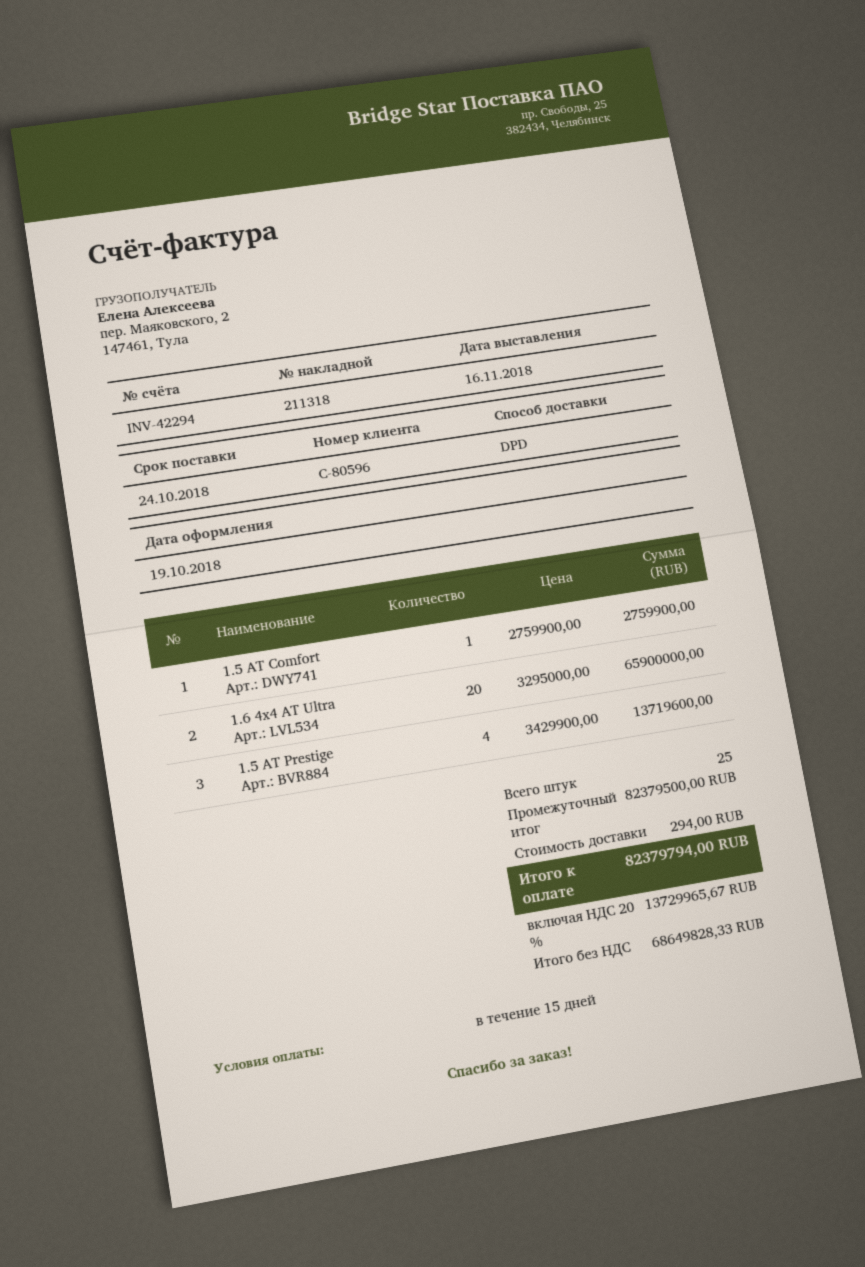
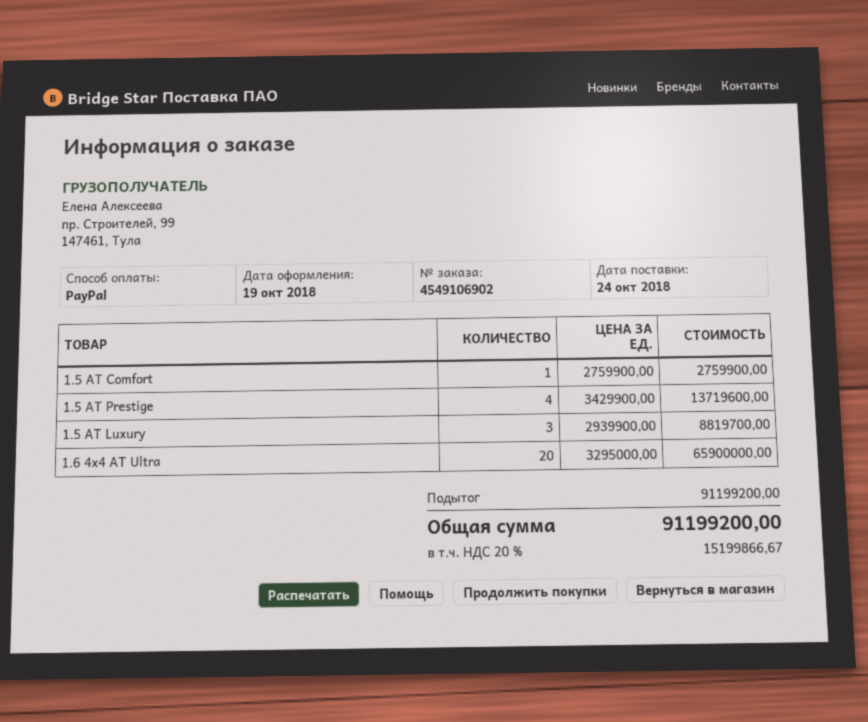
ship to: пер. Маяковского, 2, 147461, Тула -> пр. Строителей, 99, 147461, Тула
1.5 AT Luxury: none -> 3 x 2939900.00 = 8819700.00
subtotal: 82379500.00 -> 91199200.00
shipping: 294.00 -> none
tax: 20% = 13729965.67 -> 20% = 15199866.67
total: 82379794.00 -> 91199200.00

